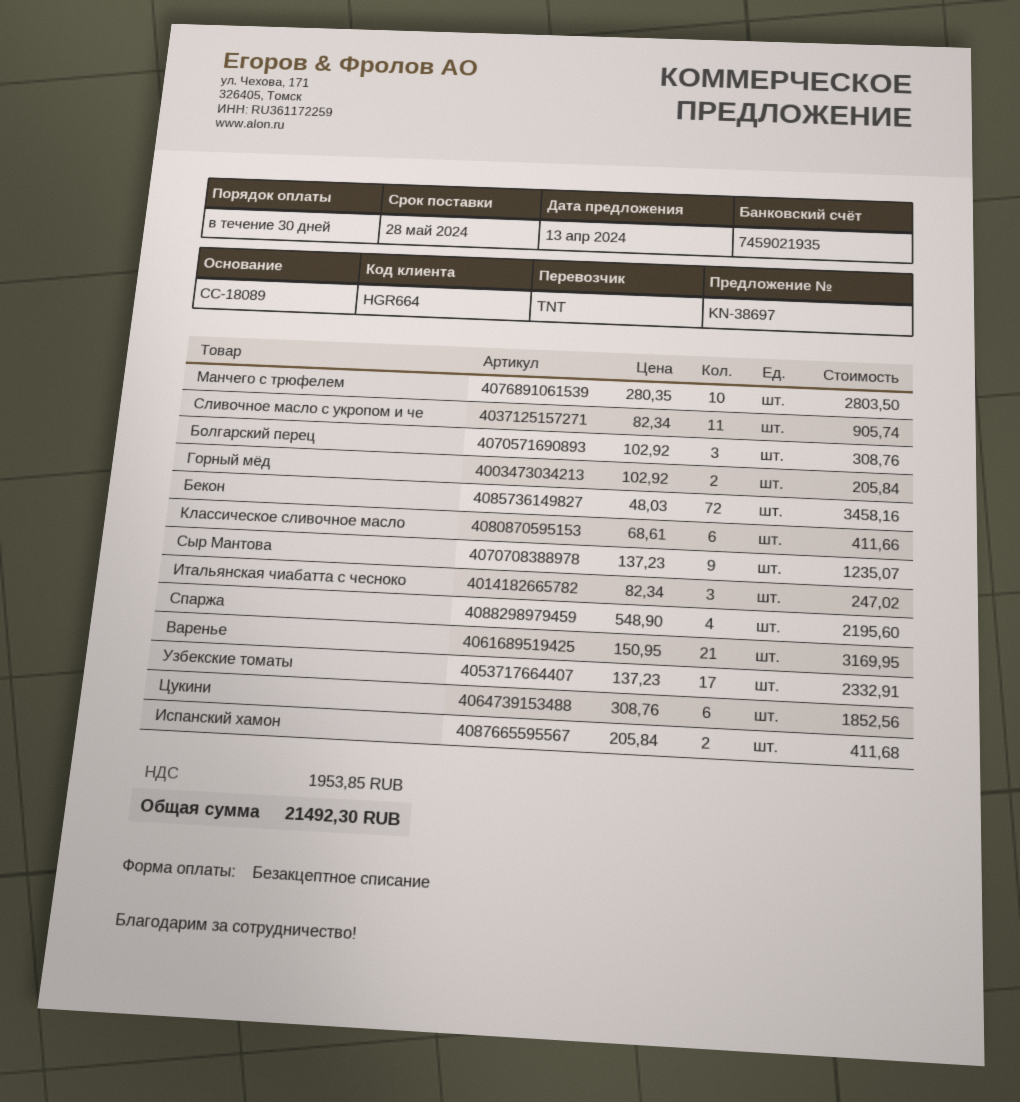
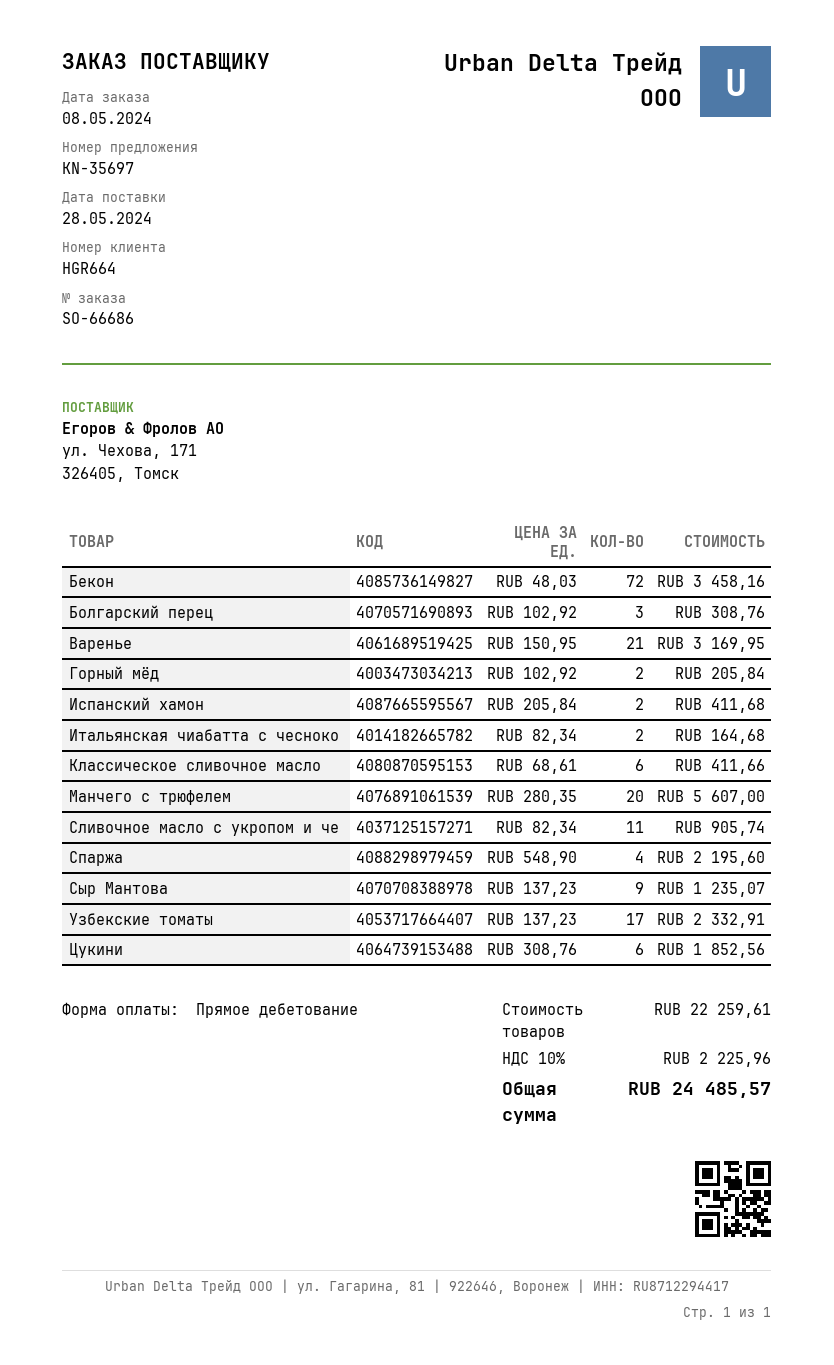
quote number: KN-38697 -> KN-35697
Манчего с трюфелем: 10 x 280.35 = 2803.50 -> 20 x 280.35 = 5607.00
Итальянская чиабатта с чесноко: 3 x 82.34 = 247.02 -> 2 x 82.34 = 164.68
tax: 1953.85 -> 2225.96
total: 21492.30 -> 24485.57

